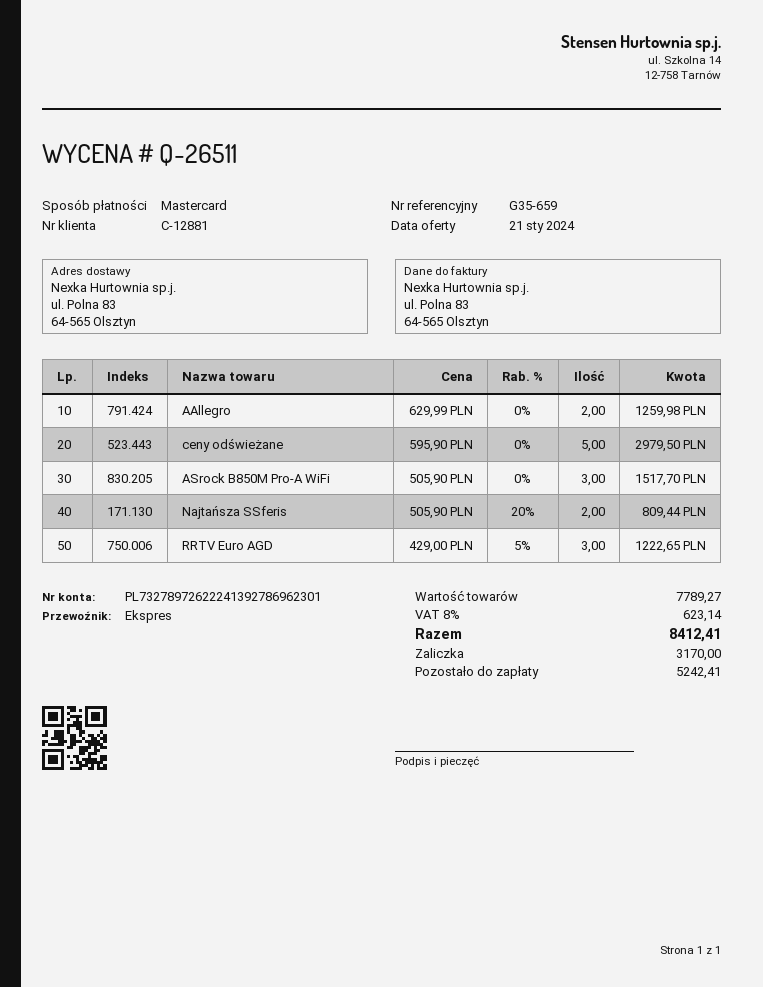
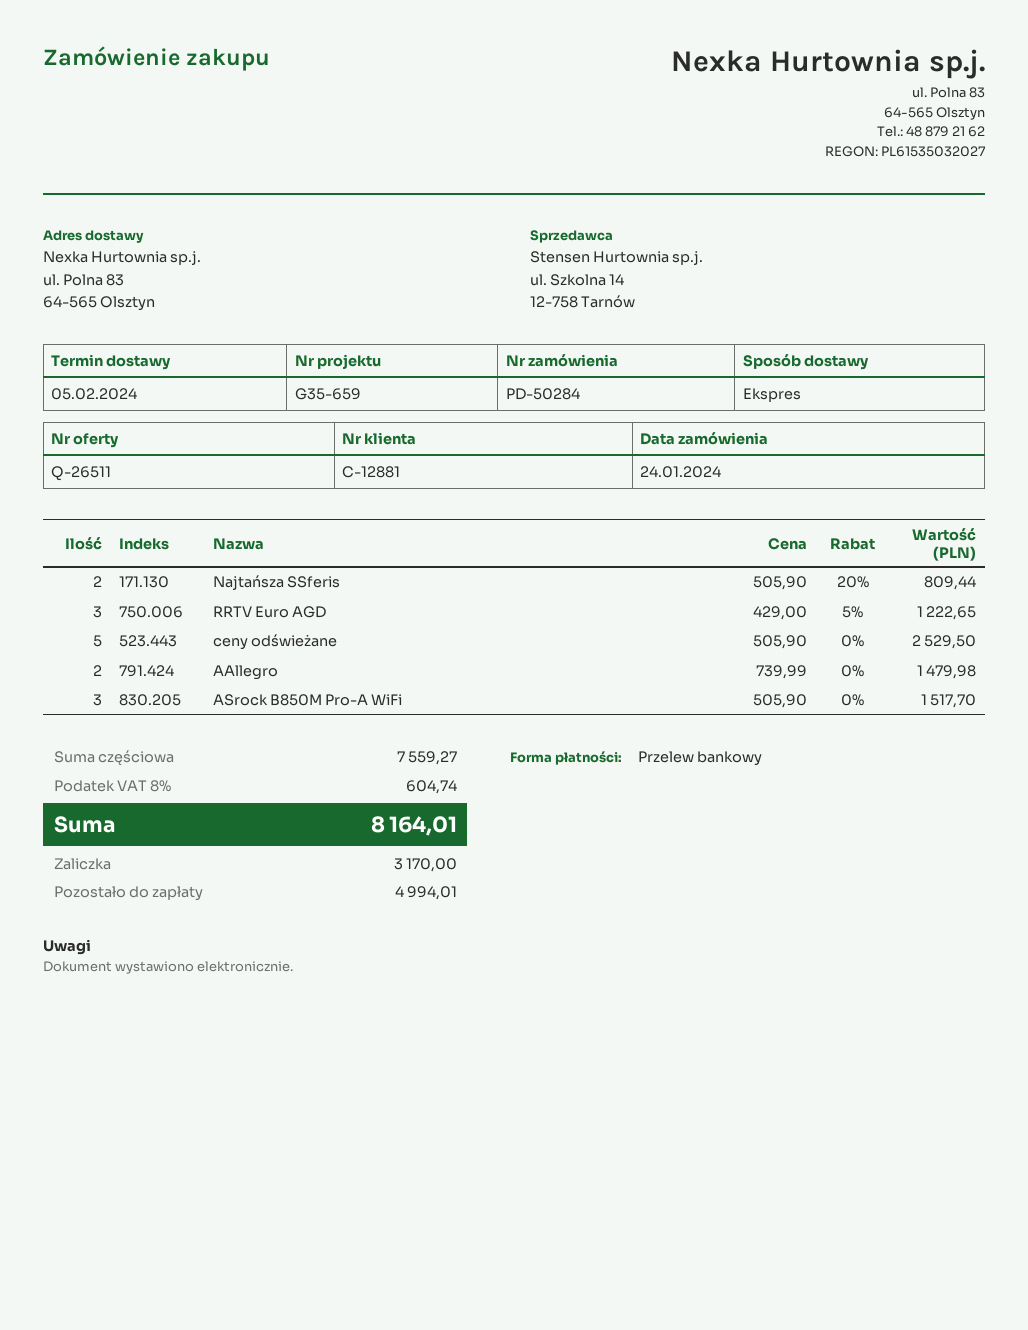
payment method: Mastercard -> bank transfer
AAllegro: 2 x 629.99 = 1259.98 -> 2 x 739.99 = 1479.98
ceny odświeżane: 5 x 595.90 = 2979.50 -> 5 x 505.90 = 2529.50
subtotal: 7789.27 -> 7559.27
tax: 8% = 623.14 -> 8% = 604.74
total: 8412.41 -> 8164.01
balance: 5242.41 -> 4994.01

